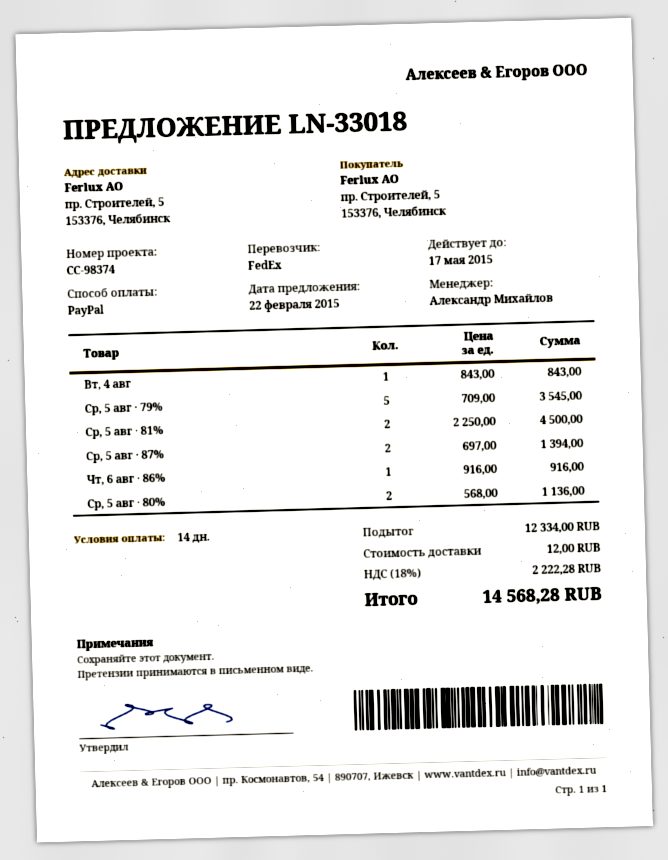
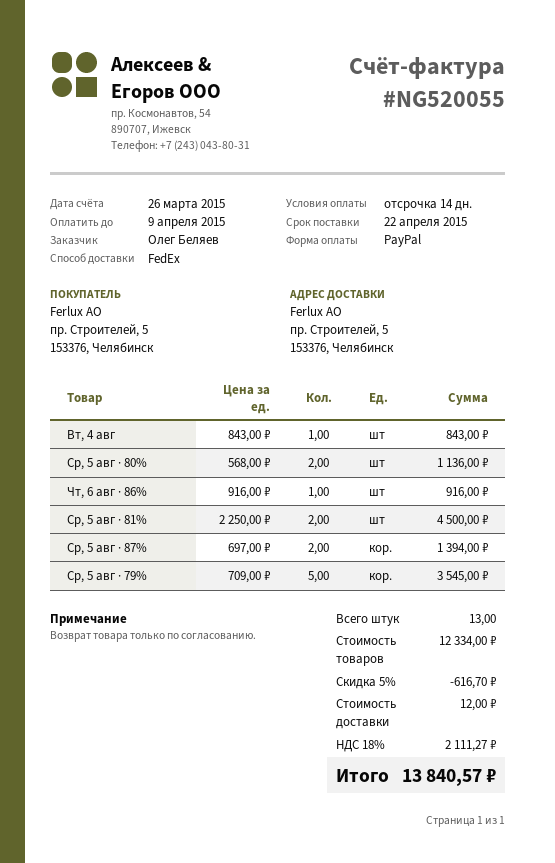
discount: none -> 5% = 616.70
tax: 18% = 2222.28 -> 18% = 2111.27
total: 14568.28 -> 13840.57

